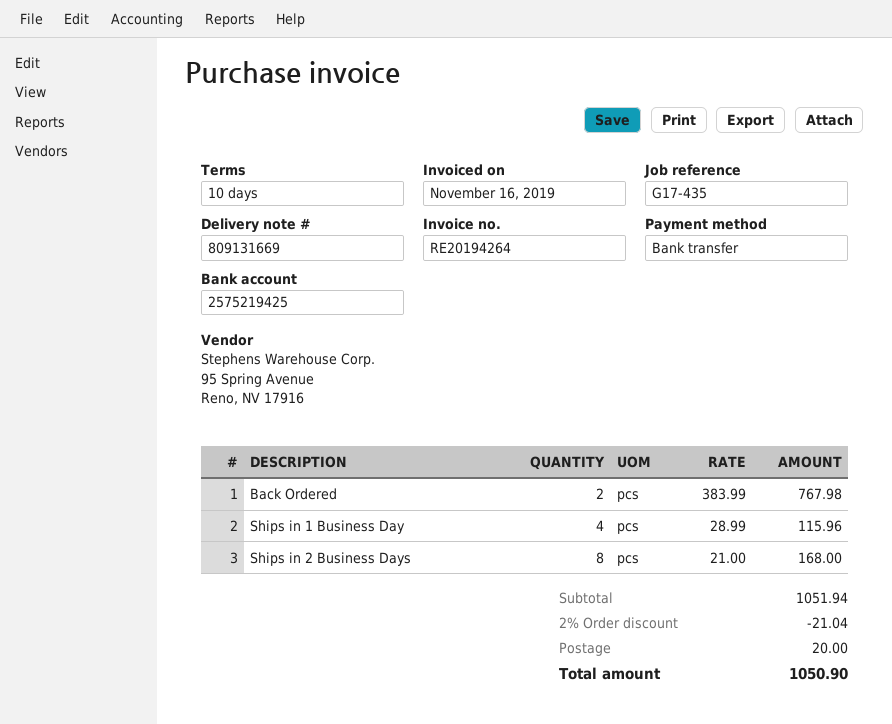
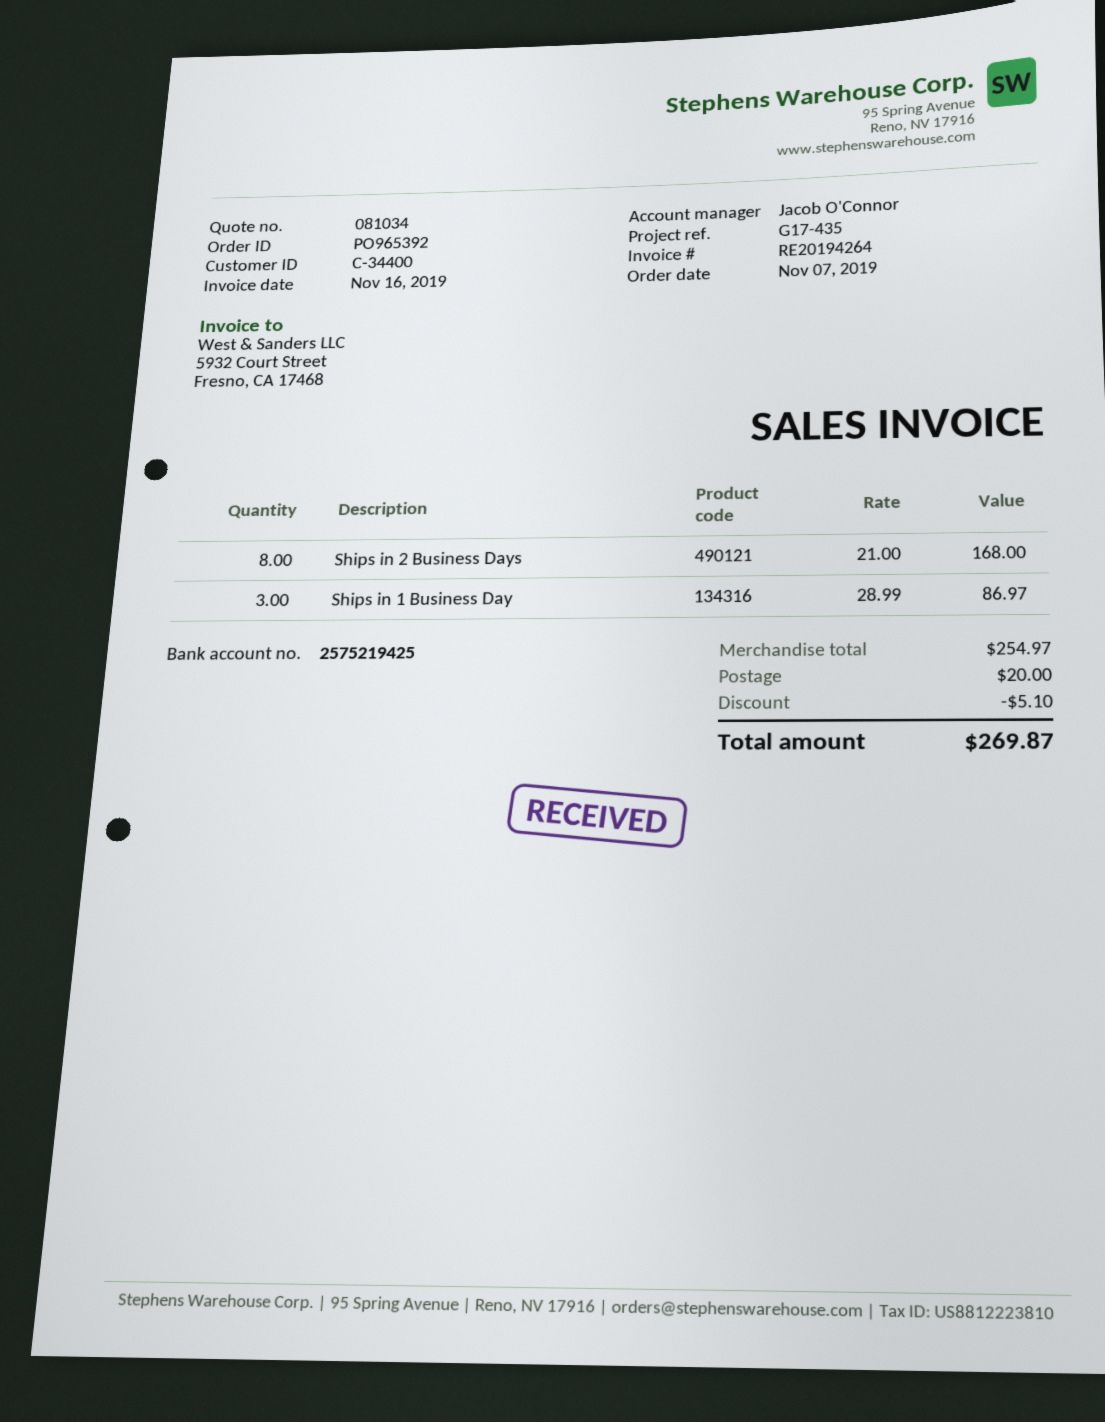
Back Ordered: 2 x 383.99 = 767.98 -> none
Ships in 1 Business Day: 4 x 28.99 = 115.96 -> 3 x 28.99 = 86.97
subtotal: 1051.94 -> 254.97
discount: 21.04 -> 5.10
total: 1050.90 -> 269.87

